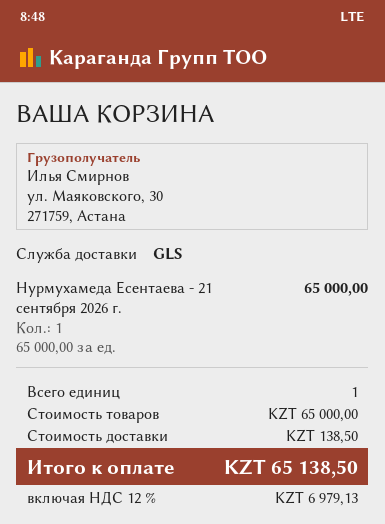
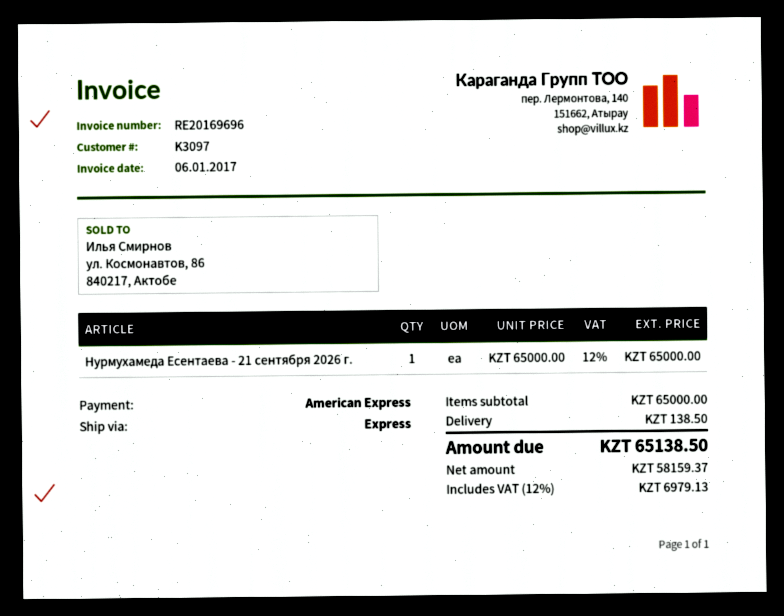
shipping method: GLS -> express

